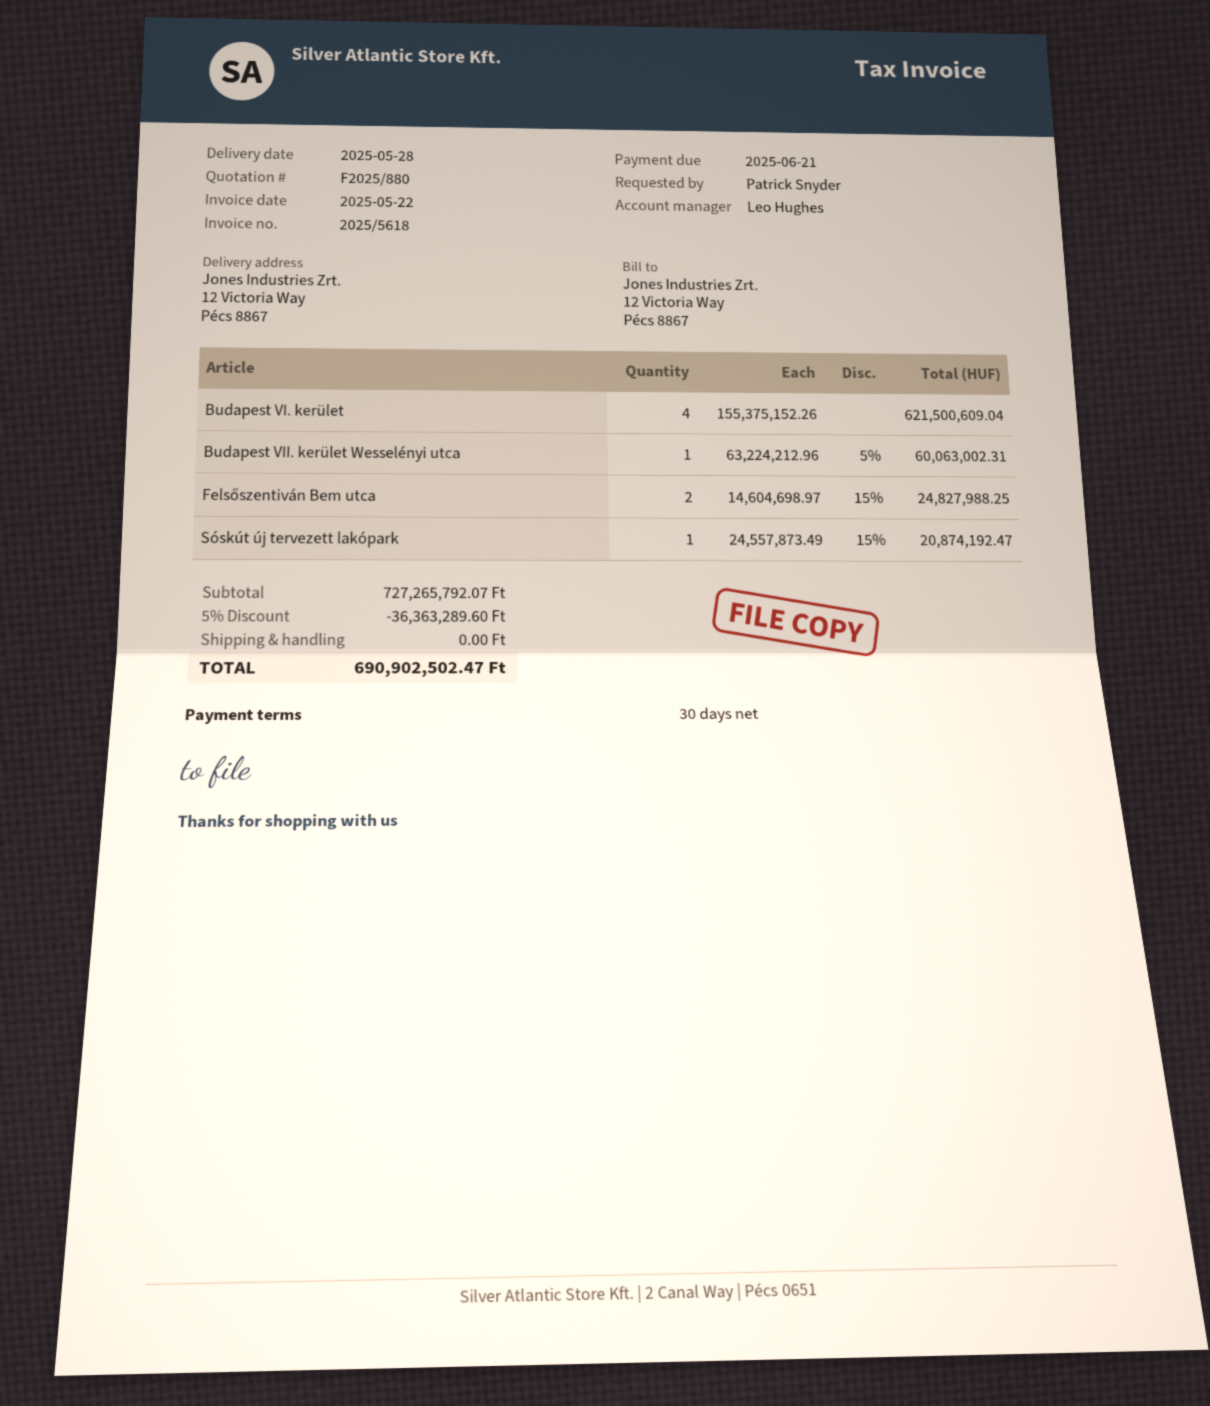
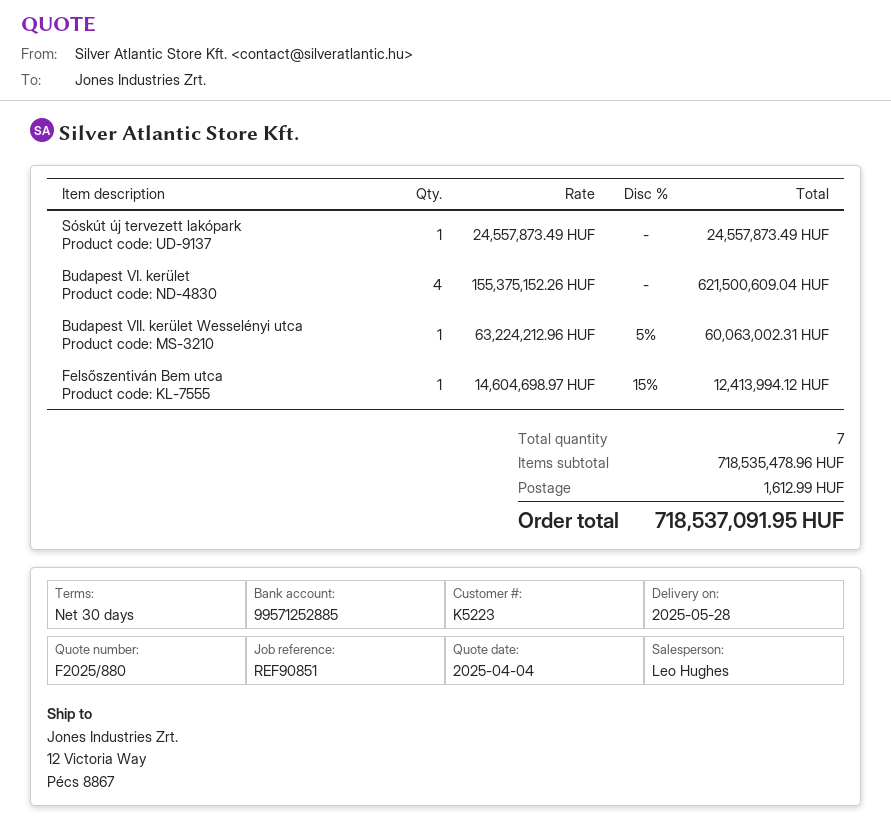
Felsőszentiván Bem utca: 2 x 14604698.97 - 15% = 24827988.25 -> 1 x 14604698.97 - 15% = 12413994.12
Sóskút új tervezett lakópark: 1 x 24557873.49 - 15% = 20874192.47 -> 1 x 24557873.49 = 24557873.49
subtotal: 727265792.07 -> 718535478.96
discount: 5% = 36363289.60 -> none
shipping: 0.00 -> 1612.99
total: 690902502.47 -> 718537091.95

